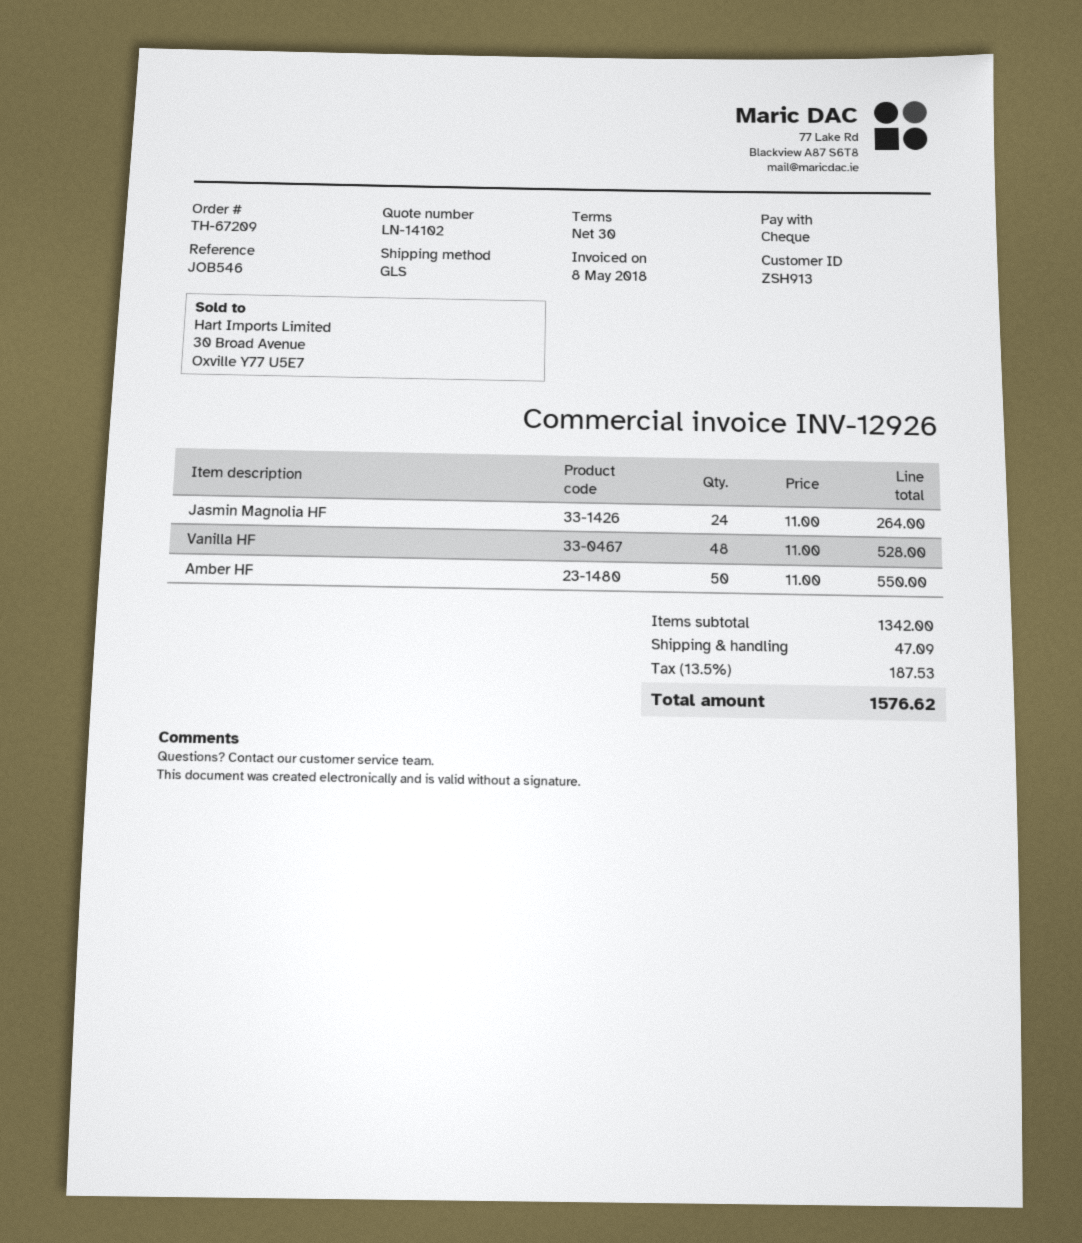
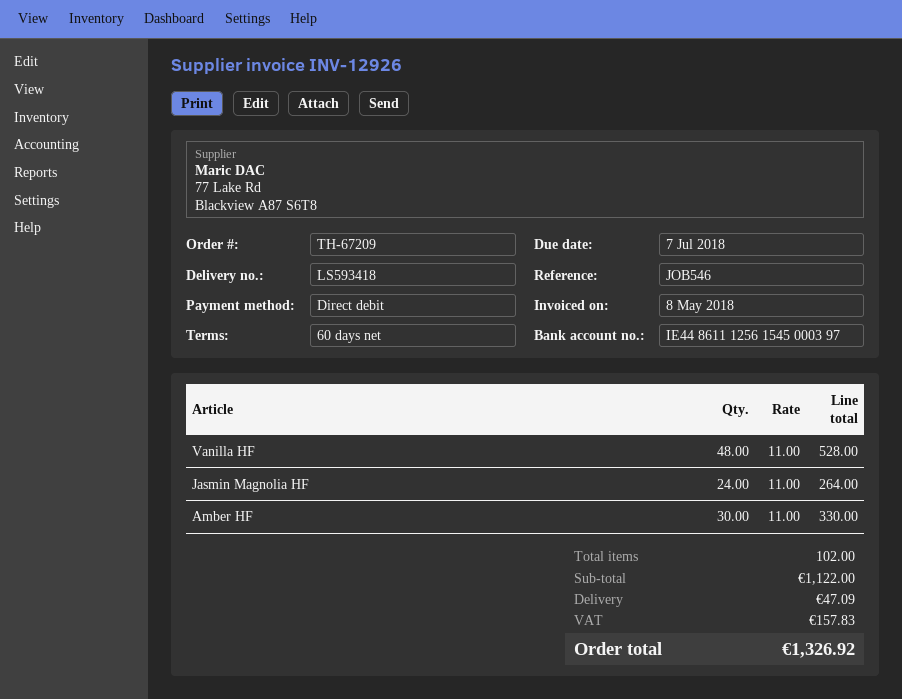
payment terms: 30 days -> 60 days
payment method: cheque -> direct debit
Amber HF: 50 x 11.00 = 550.00 -> 30 x 11.00 = 330.00
subtotal: 1342.00 -> 1122.00
tax: 187.53 -> 157.83
total: 1576.62 -> 1326.92

